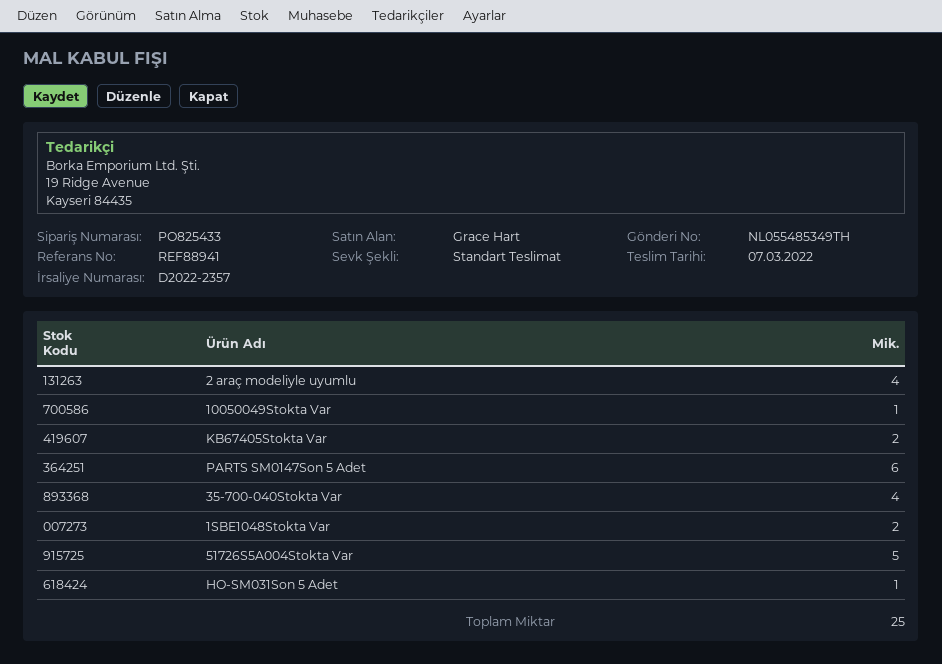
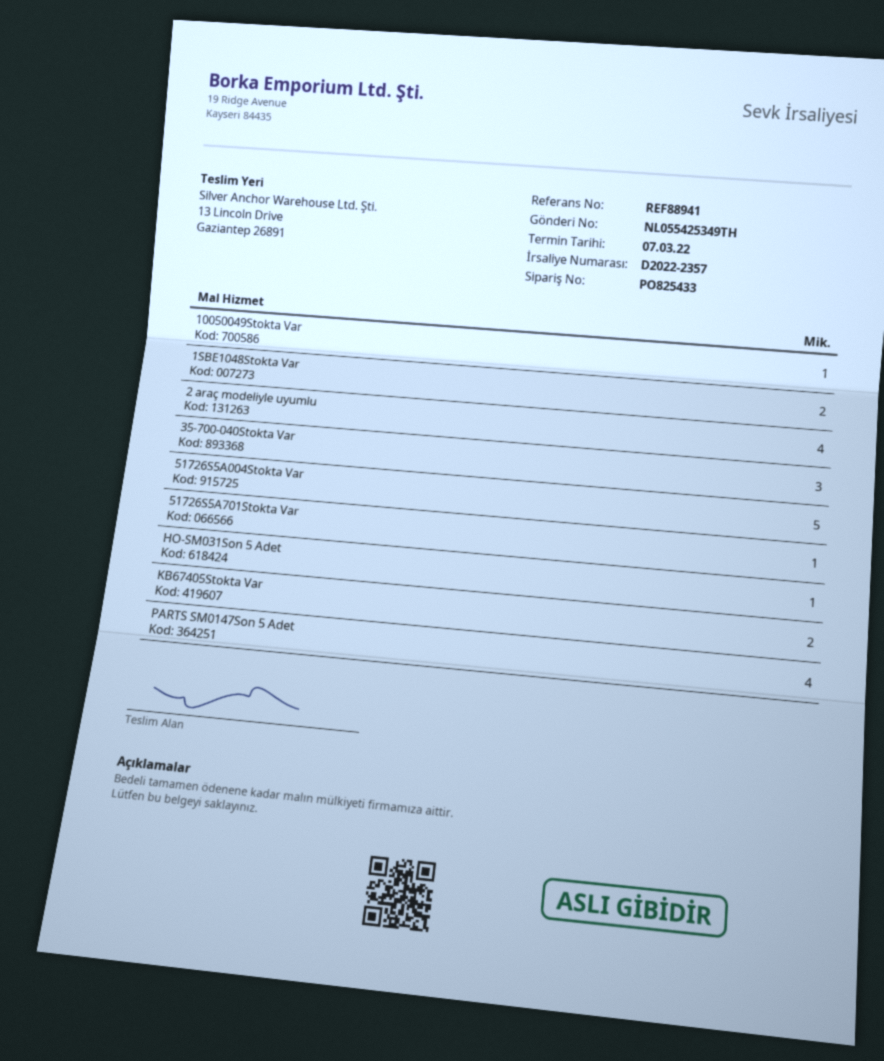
tracking number: NL055485349TH -> NL055425349TH
PARTS SM0147Son 5 Adet: 6 -> 4
35-700-040Stokta Var: 4 -> 3
51726S5A701Stokta Var: none -> 1

